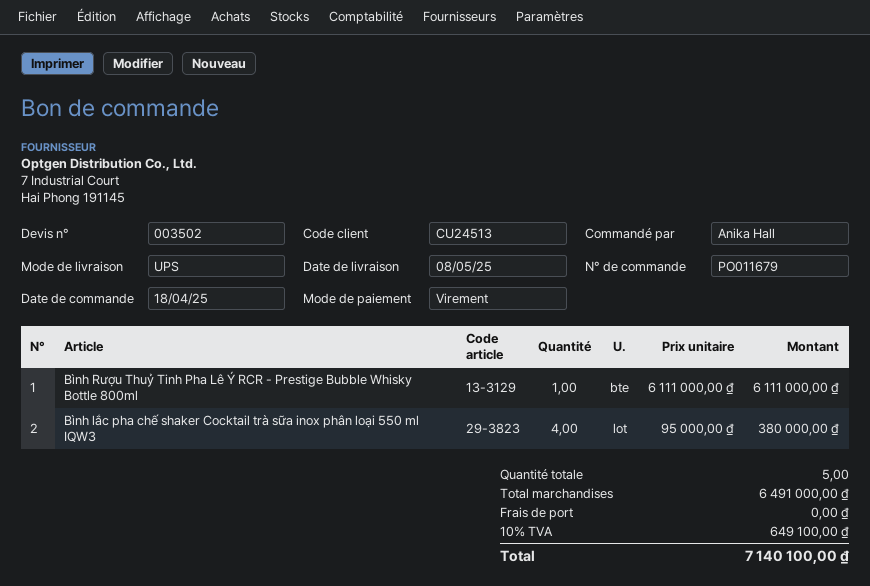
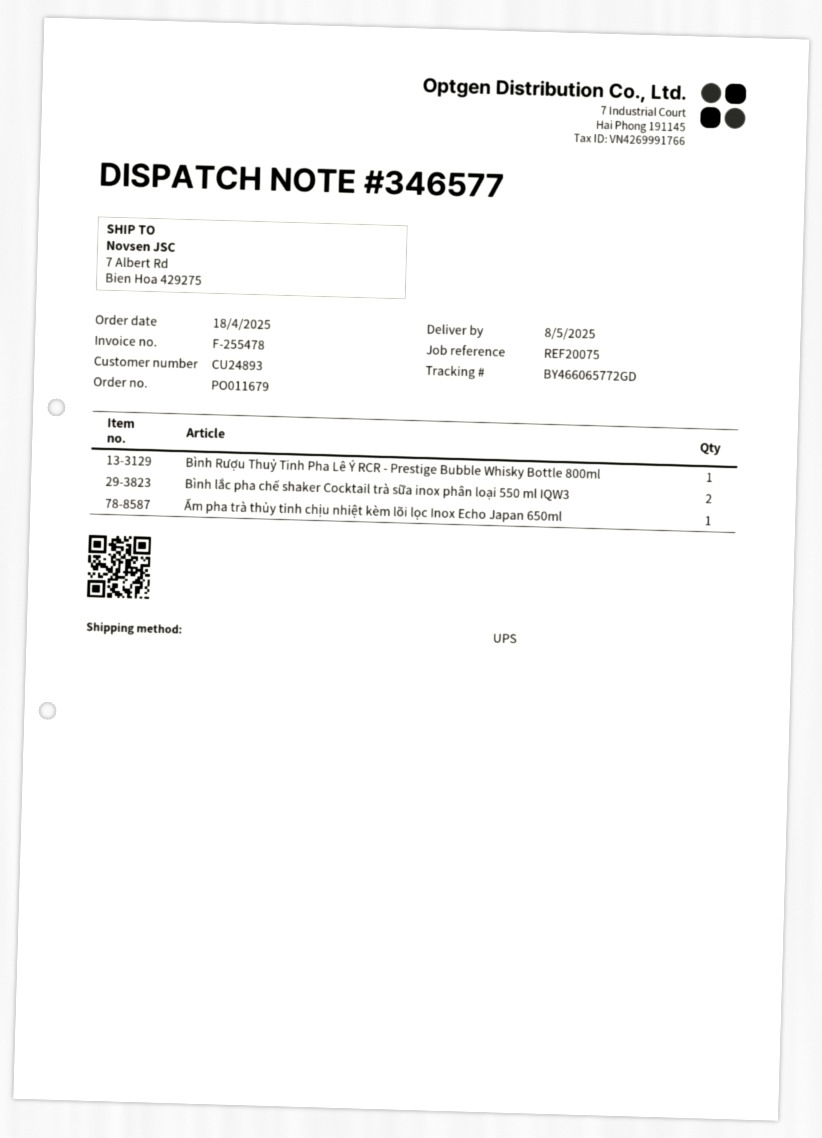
customer number: CU24513 -> CU24893
Bình lắc pha chế shaker Cocktail trà sữa inox phân loại 550 ml IQW3: 4 -> 2
Ấm pha trà thủy tinh chịu nhiệt kèm lõi lọc Inox Echo Japan 650ml: none -> 1

